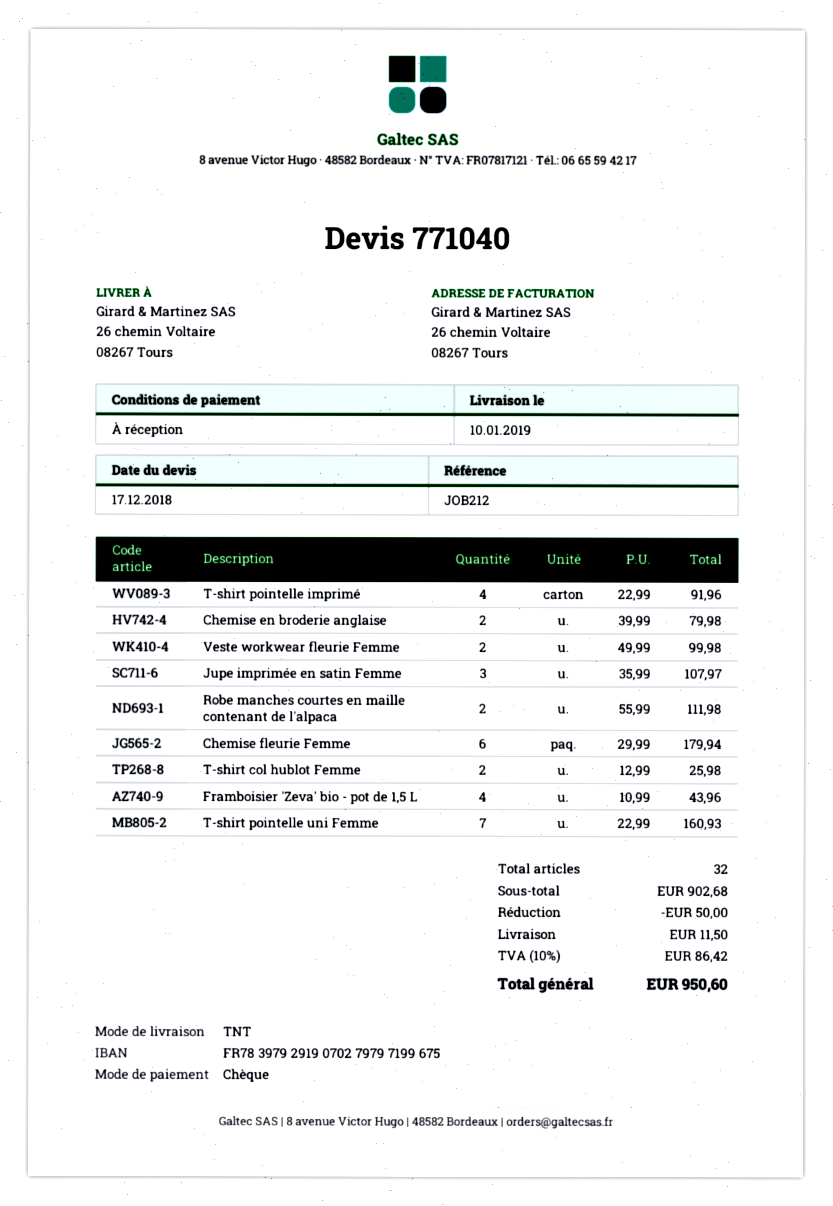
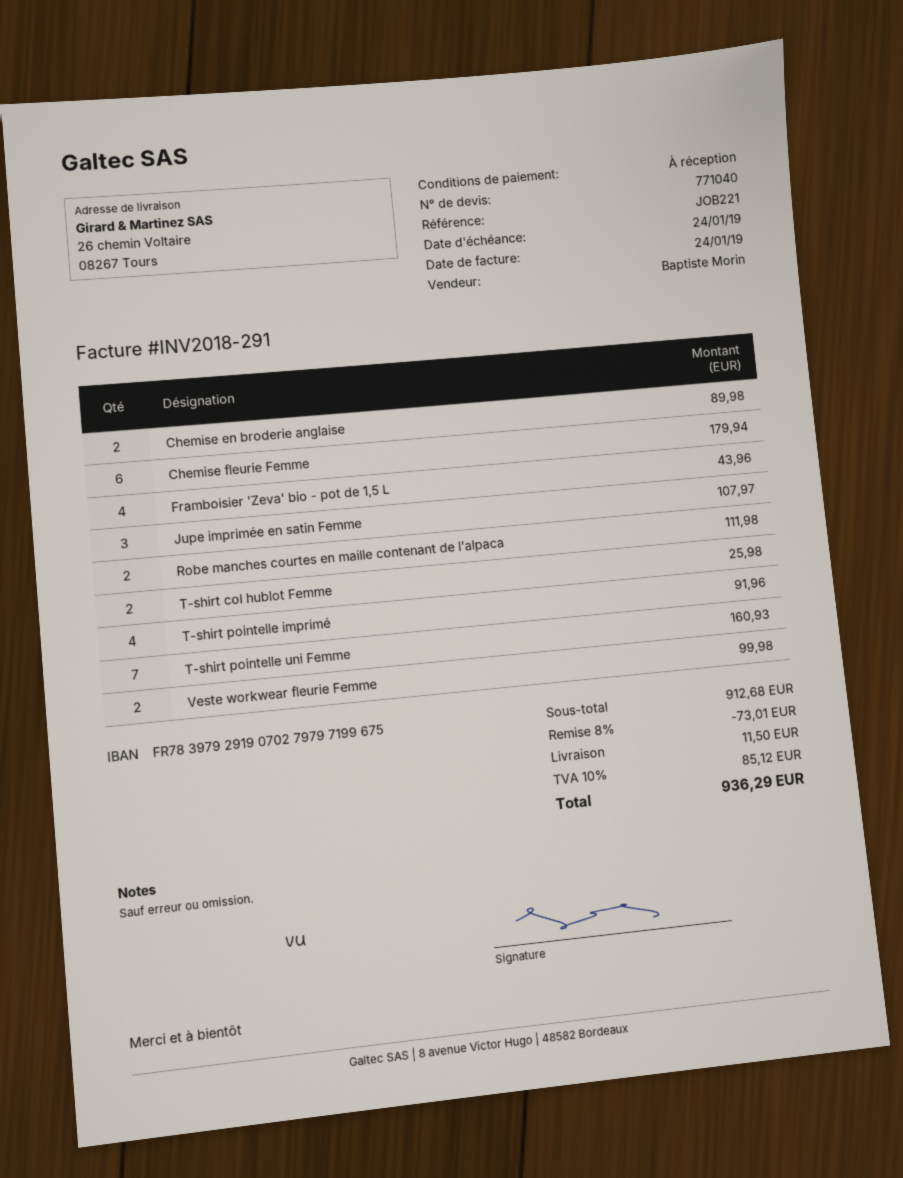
reference: JOB212 -> JOB221
Chemise en broderie anglaise: 2 for 79.98 -> 2 for 89.98
subtotal: 902.68 -> 912.68
discount: 50.00 -> 73.01
tax: 10% = 86.42 -> 10% = 85.12
total: 950.60 -> 936.29

